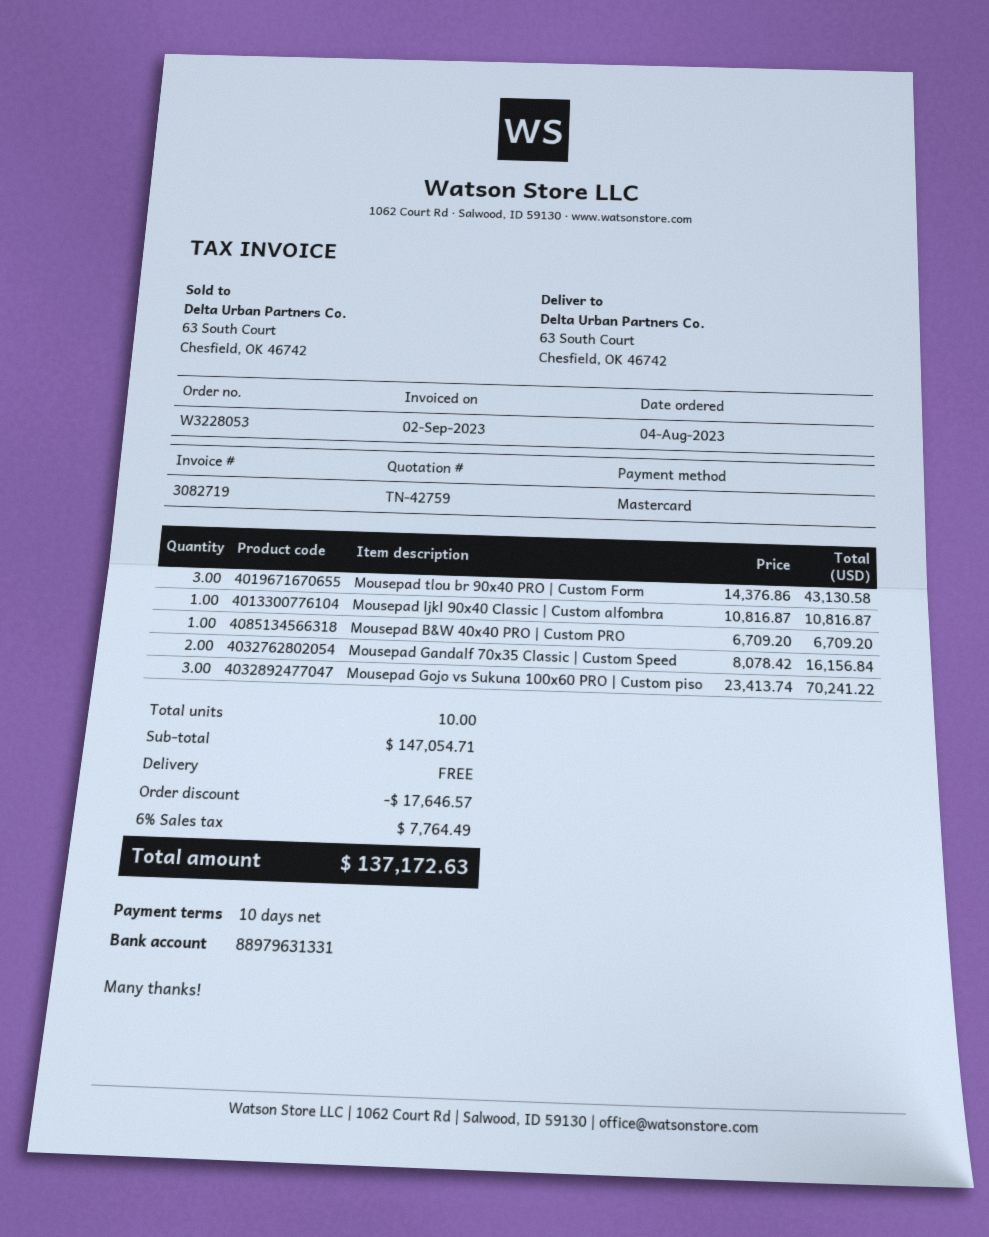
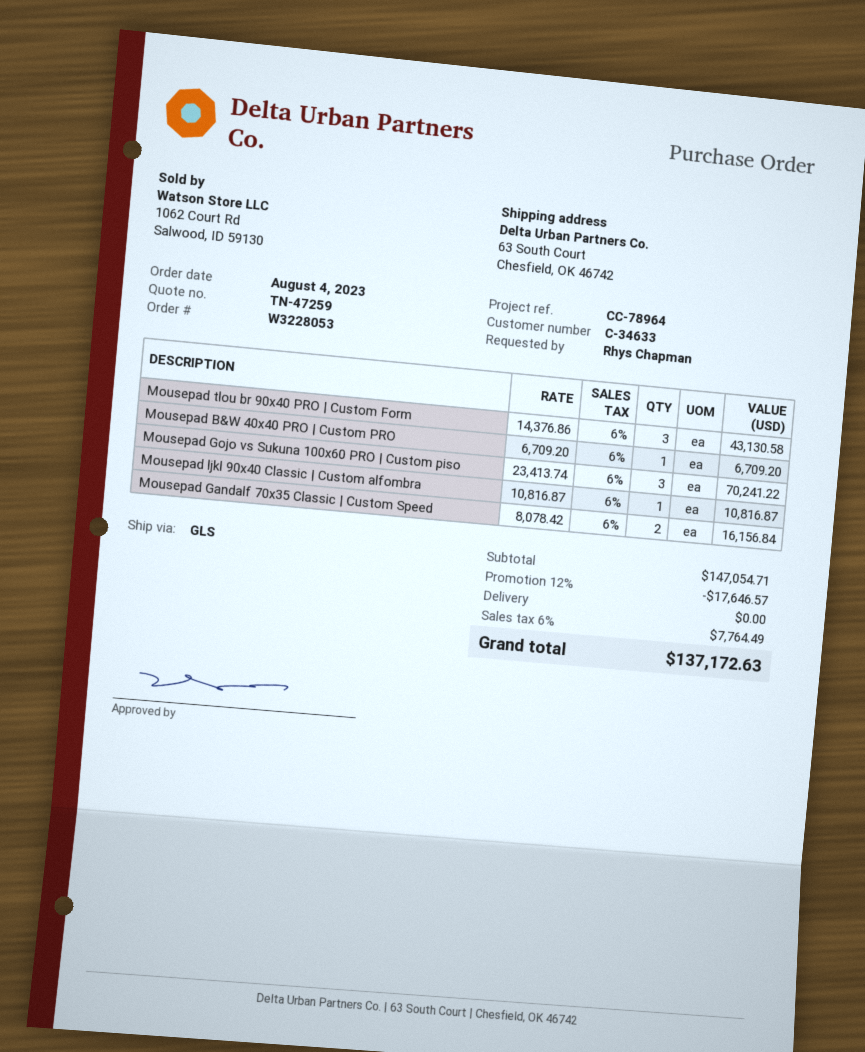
quote number: TN-42759 -> TN-47259

